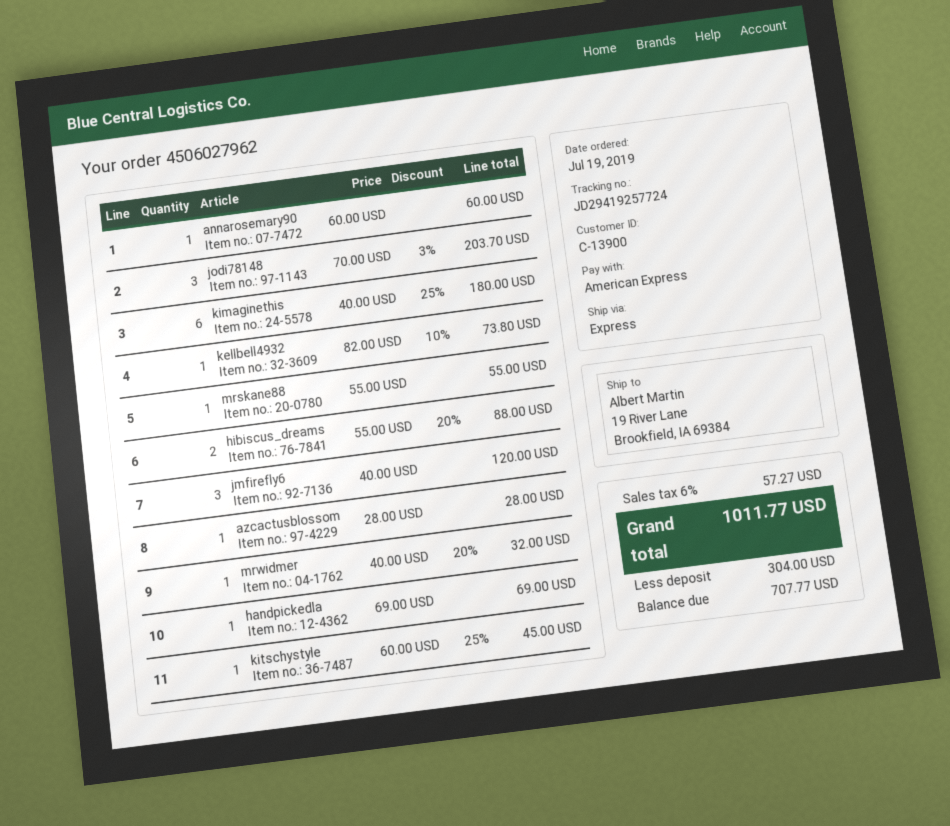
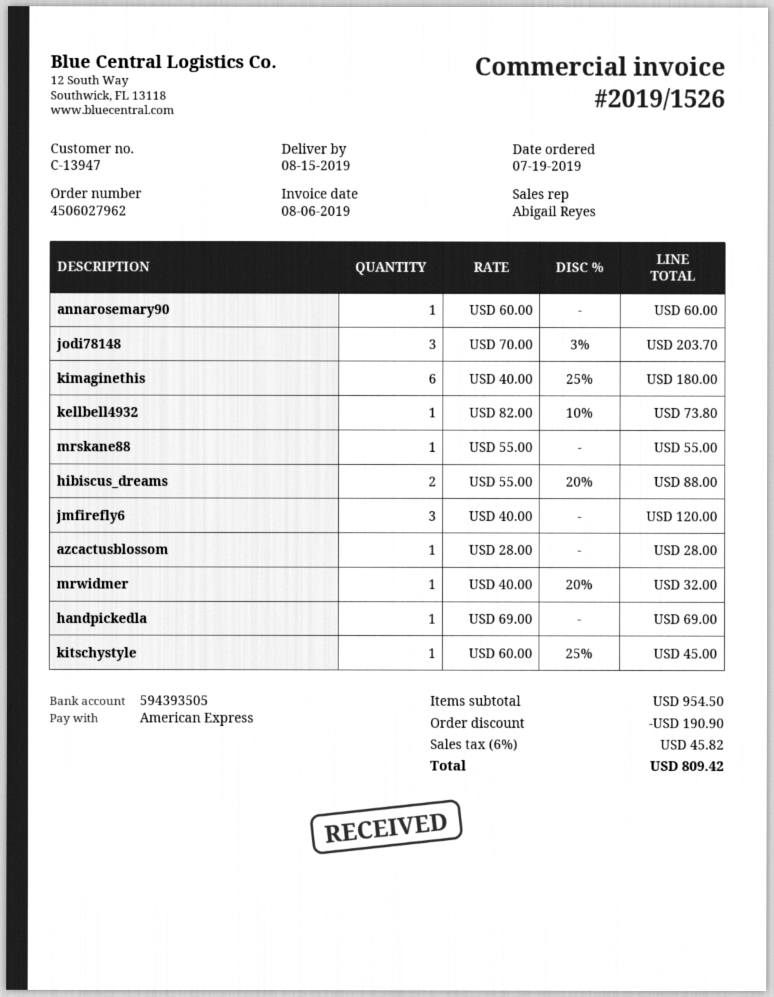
customer number: C-13900 -> C-13947
discount: none -> 190.90
tax: 6% = 57.27 -> 6% = 45.82
total: 1011.77 -> 809.42

